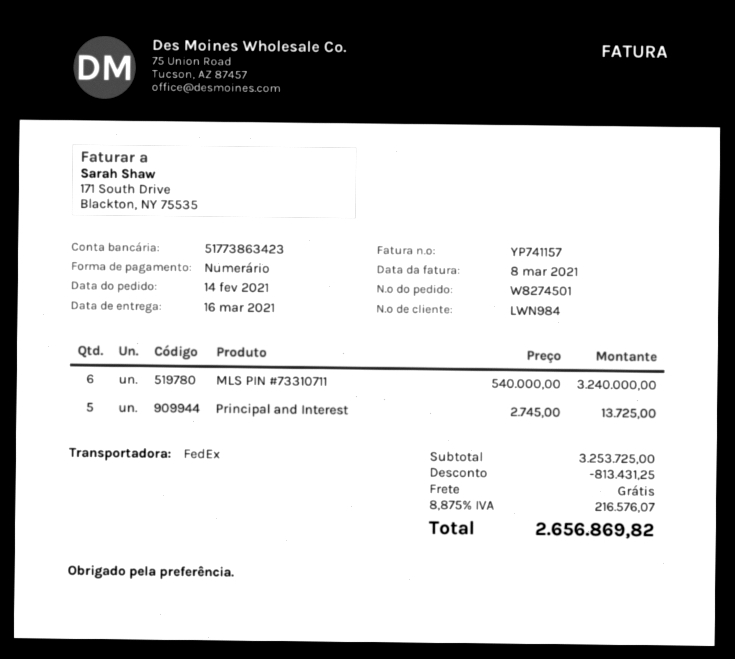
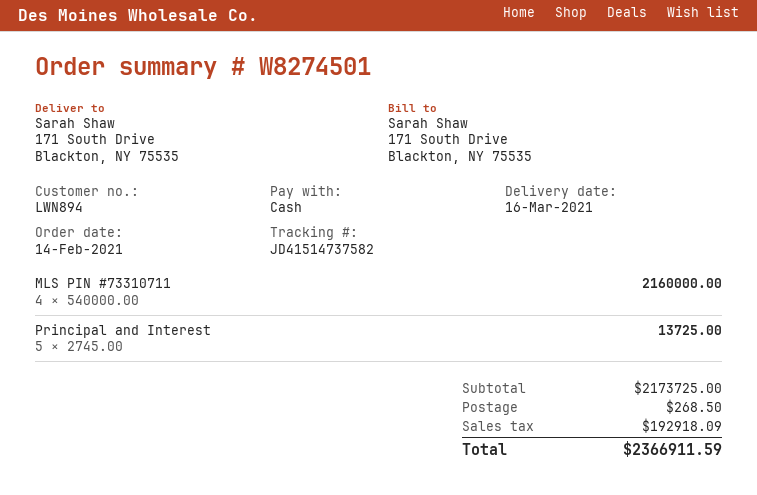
customer number: LWN984 -> LWN894
MLS PIN #73310711: 6 x 540000.00 = 3240000.00 -> 4 x 540000.00 = 2160000.00
subtotal: 3253725.00 -> 2173725.00
discount: 813431.25 -> none
shipping: 0.00 -> 268.50
tax: 216576.07 -> 192918.09
total: 2656869.82 -> 2366911.59

